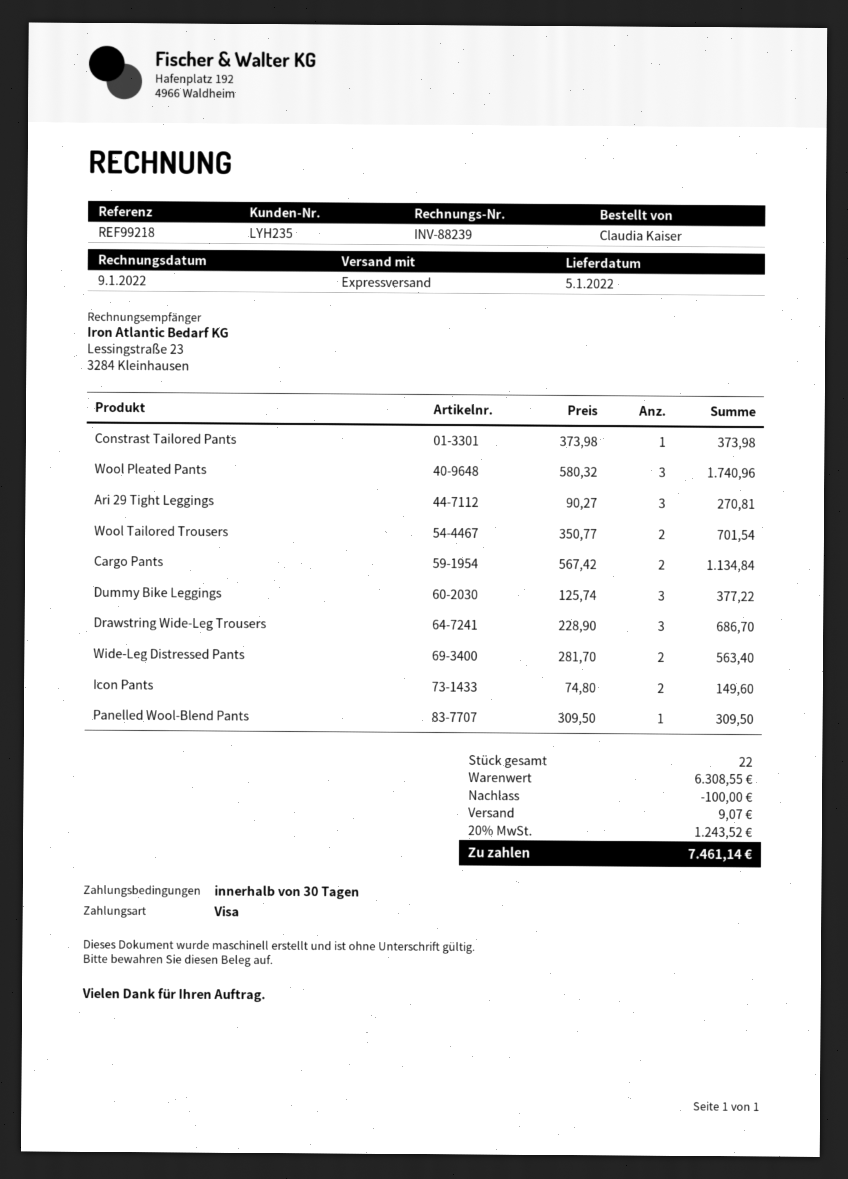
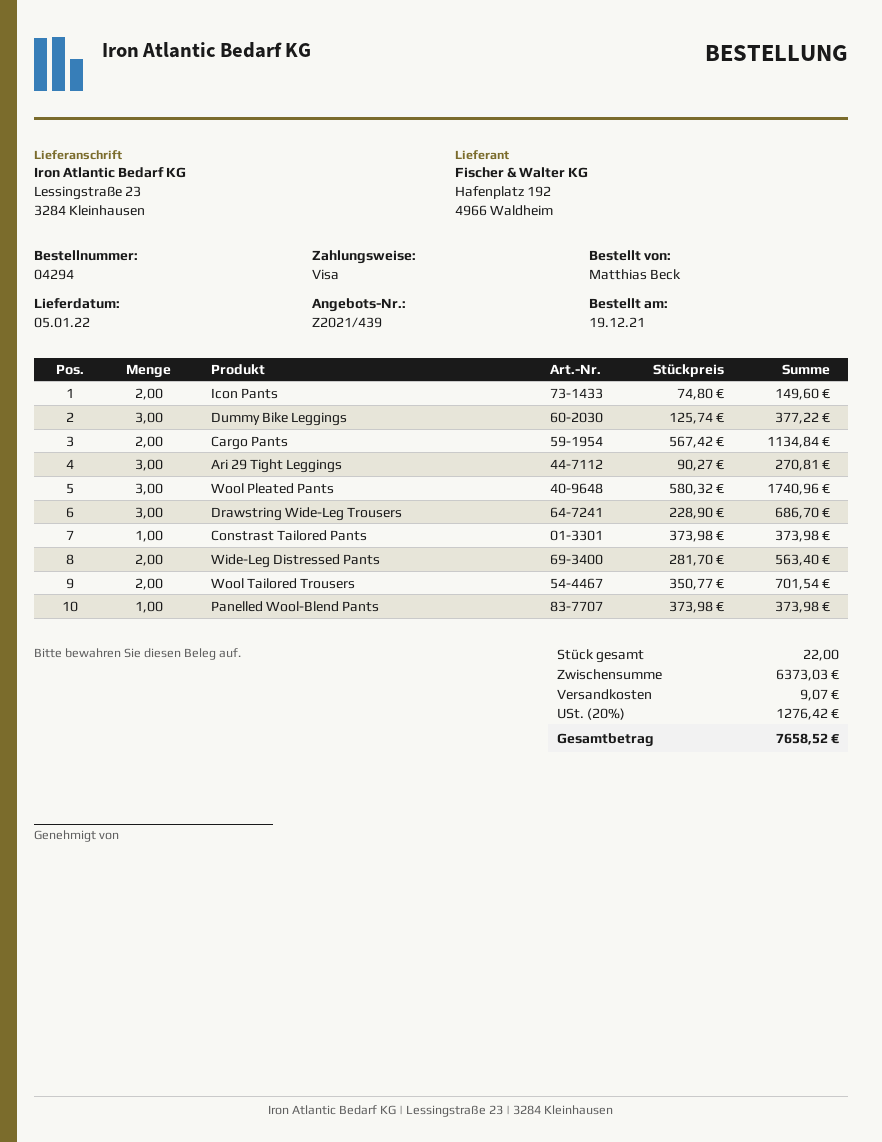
ordered by: Claudia Kaiser -> Matthias Beck
Panelled Wool-Blend Pants: 1 x 309.50 = 309.50 -> 1 x 373.98 = 373.98
subtotal: 6308.55 -> 6373.03
discount: 100.00 -> none
tax: 20% = 1243.52 -> 20% = 1276.42
total: 7461.14 -> 7658.52

